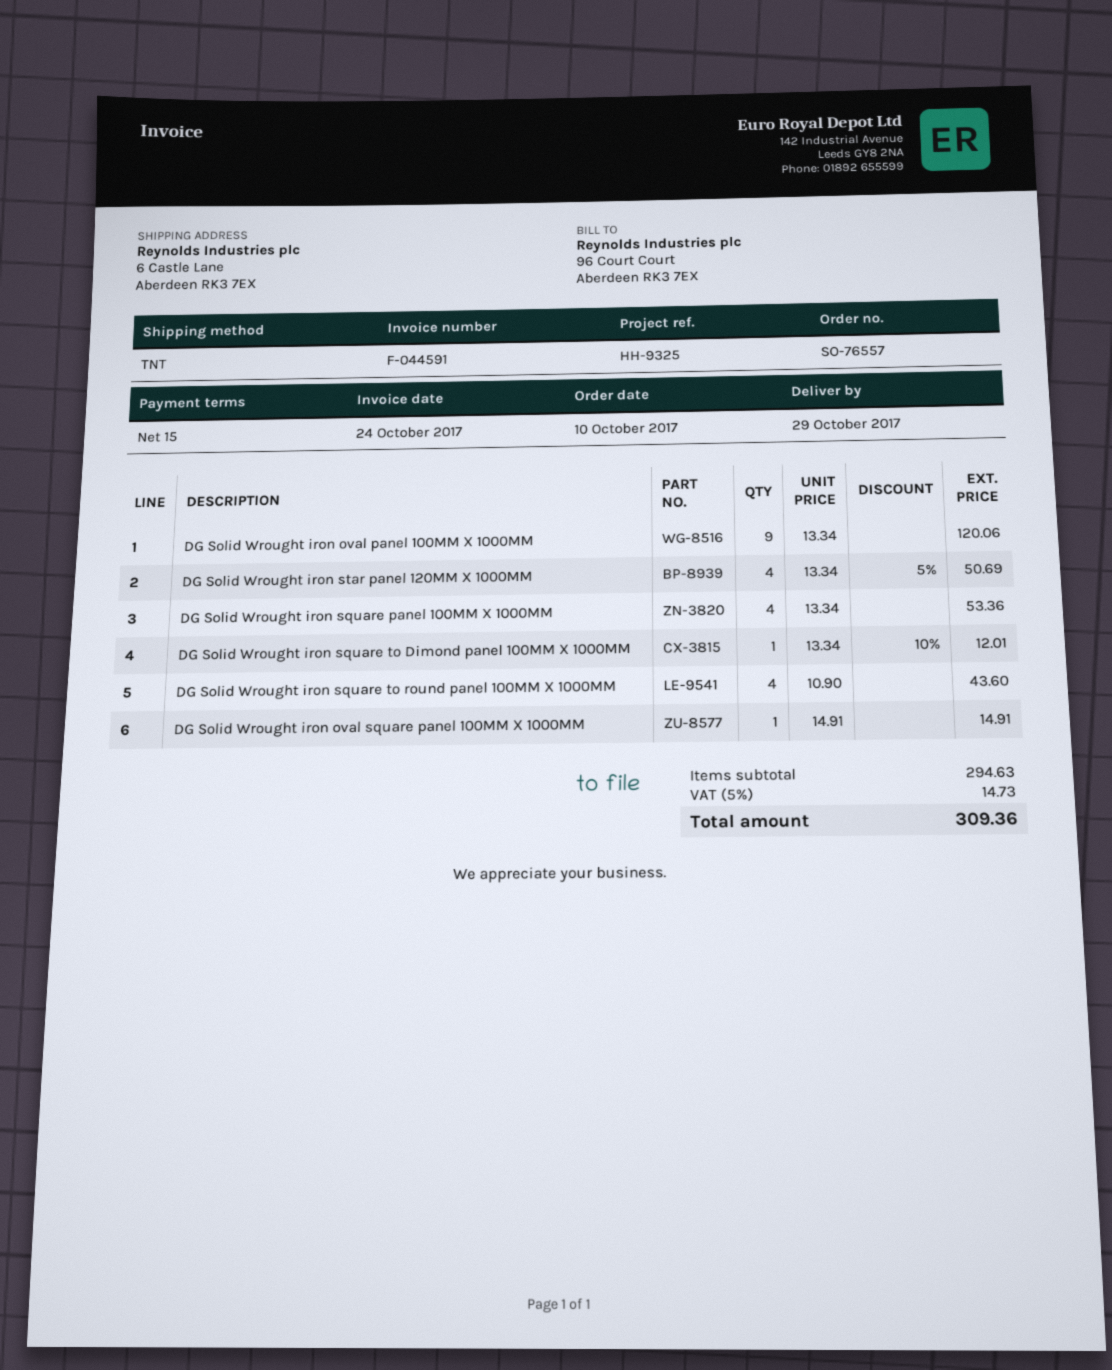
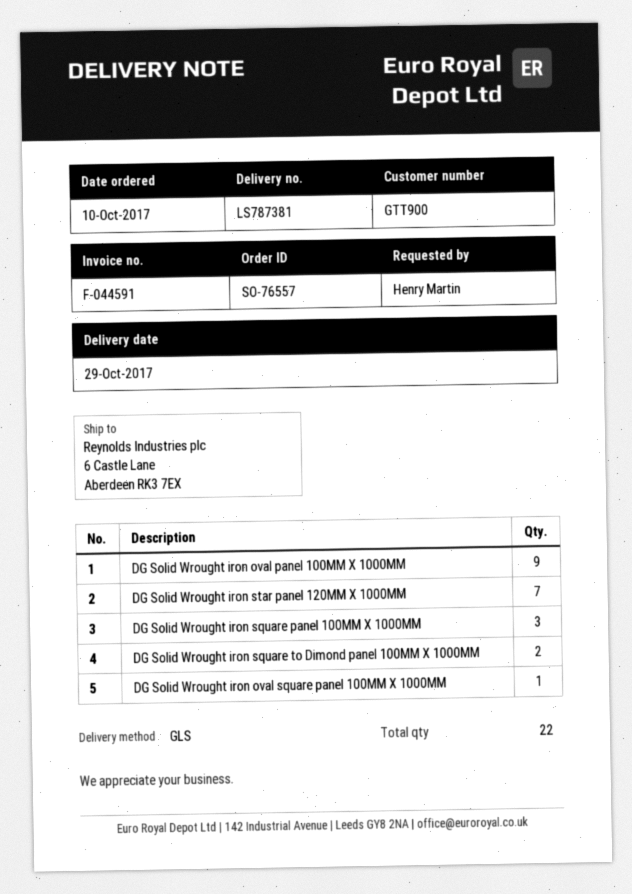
shipping method: TNT -> GLS
DG Solid Wrought iron star panel 120MM X 1000MM: 4 -> 7
DG Solid Wrought iron square panel 100MM X 1000MM: 4 -> 3
DG Solid Wrought iron square to Dimond panel 100MM X 1000MM: 1 -> 2
DG Solid Wrought iron square to round panel 100MM X 1000MM: 4 -> none

